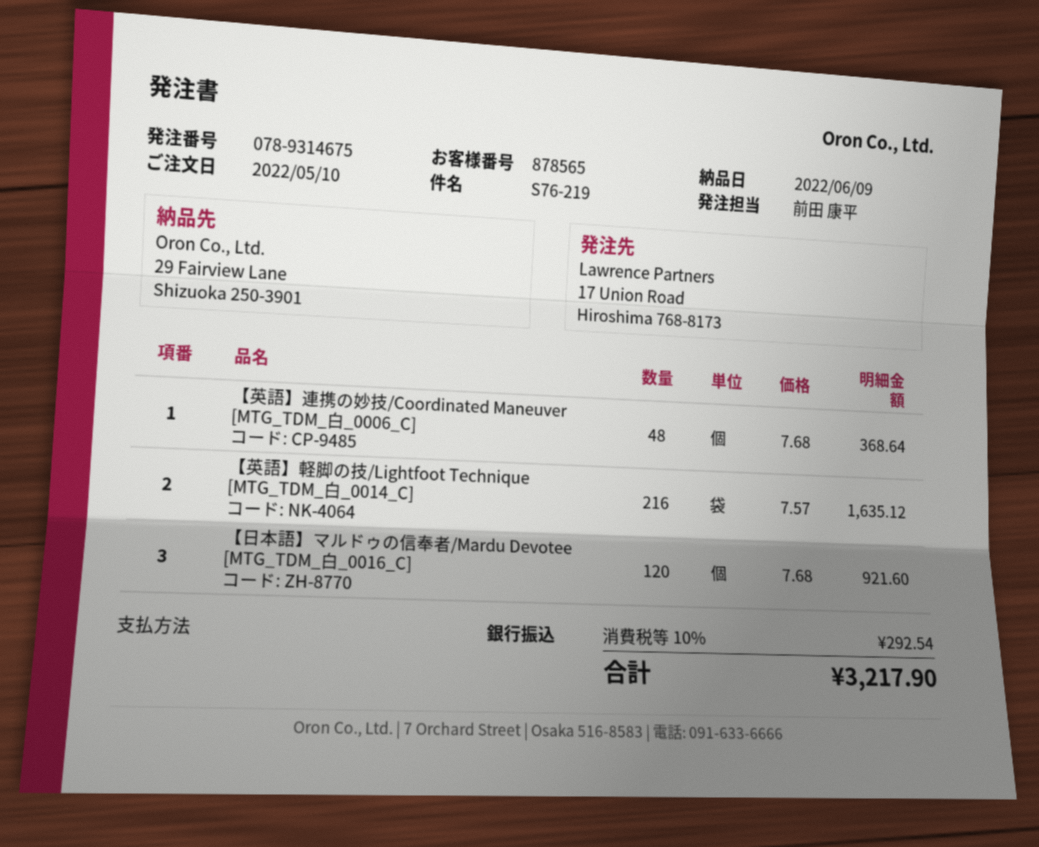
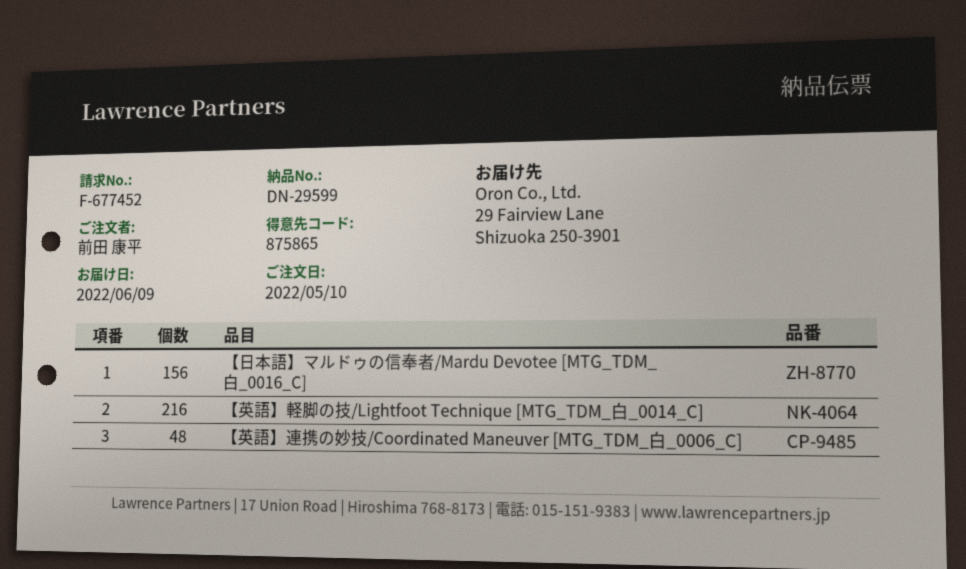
customer number: 878565 -> 875865
【日本語】マルドゥの信奉者/Mardu Devotee [MTG_TDM_白_0016_C]: 120 -> 156

